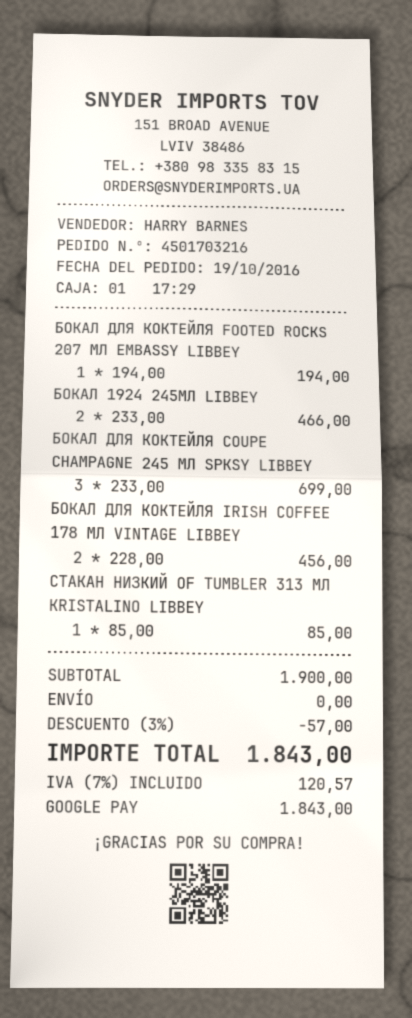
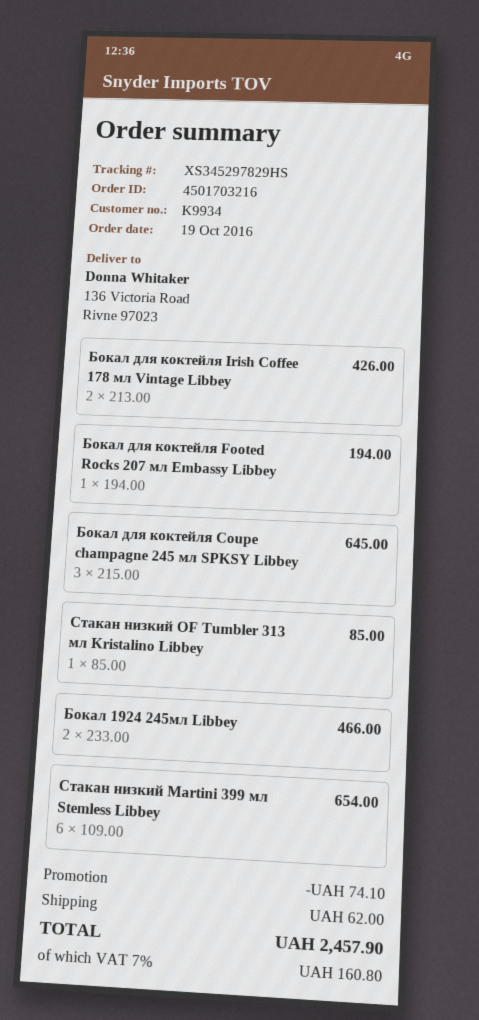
БОКАЛ ДЛЯ КОКТЕЙЛЯ COUPE CHAMPAGNE 245 МЛ SPKSY LIBBEY: 3 x 233.00 = 699.00 -> 3 x 215.00 = 645.00
БОКАЛ ДЛЯ КОКТЕЙЛЯ IRISH COFFEE 178 МЛ VINTAGE LIBBEY: 2 x 228.00 = 456.00 -> 2 x 213.00 = 426.00
Стакан низкий Martini 399 мл Stemless Libbey: none -> 6 x 109.00 = 654.00
discount: 57.00 -> 74.10
shipping: 0.00 -> 62.00
tax: 7% = 120.57 -> 7% = 160.80
total: 1843.00 -> 2457.90

